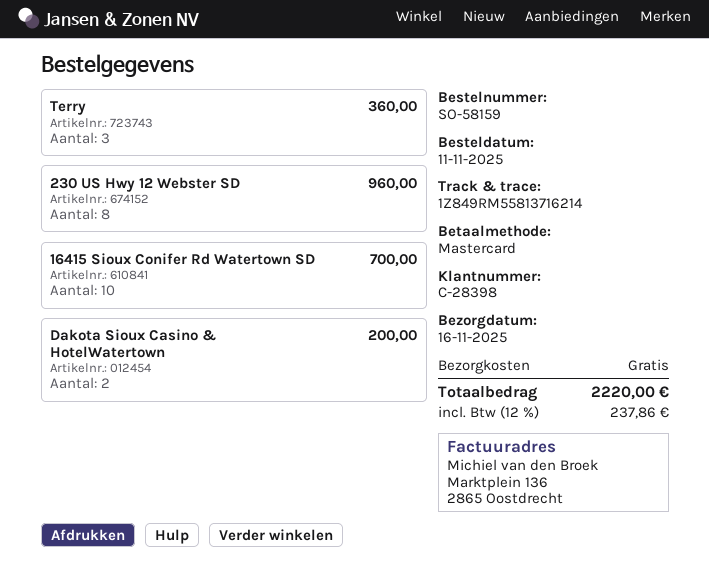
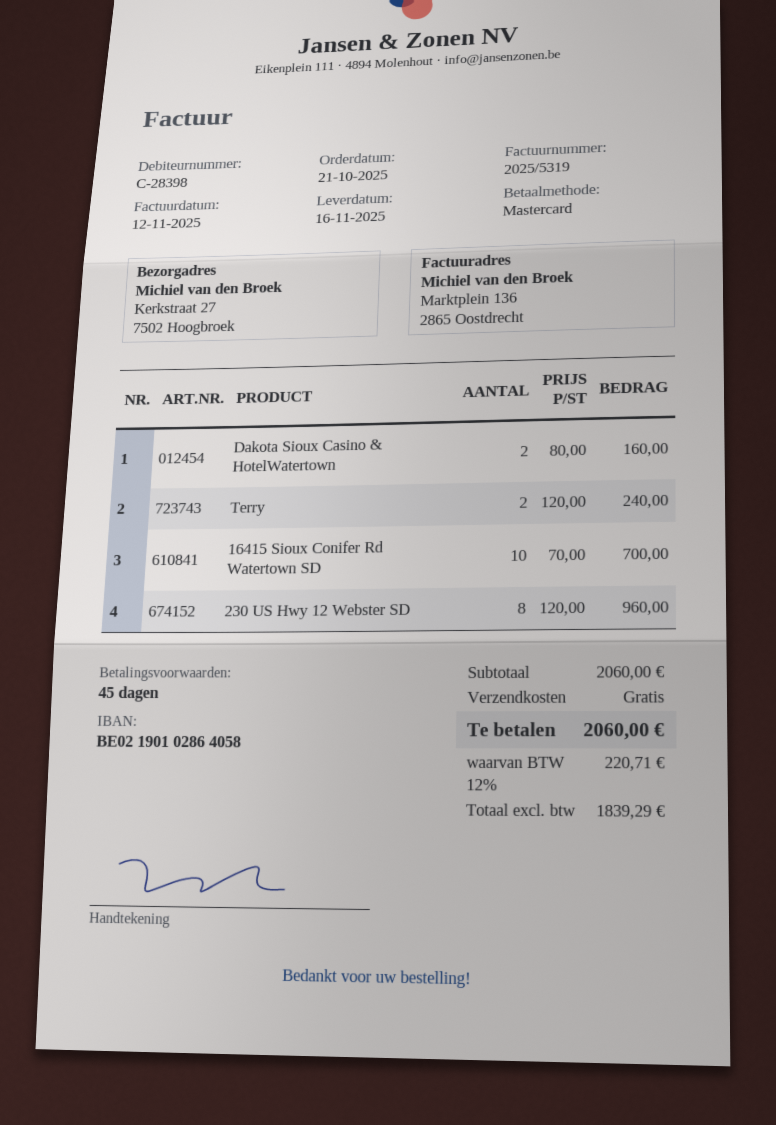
order date: 2025-11-11 -> 2025-10-21
Terry: 3 for 360.00 -> 2 for 240.00
Dakota Sioux Casino & HotelWatertown: 2 for 200.00 -> 2 for 160.00
tax: 12% = 237.86 -> 12% = 220.71
total: 2220.00 -> 2060.00

